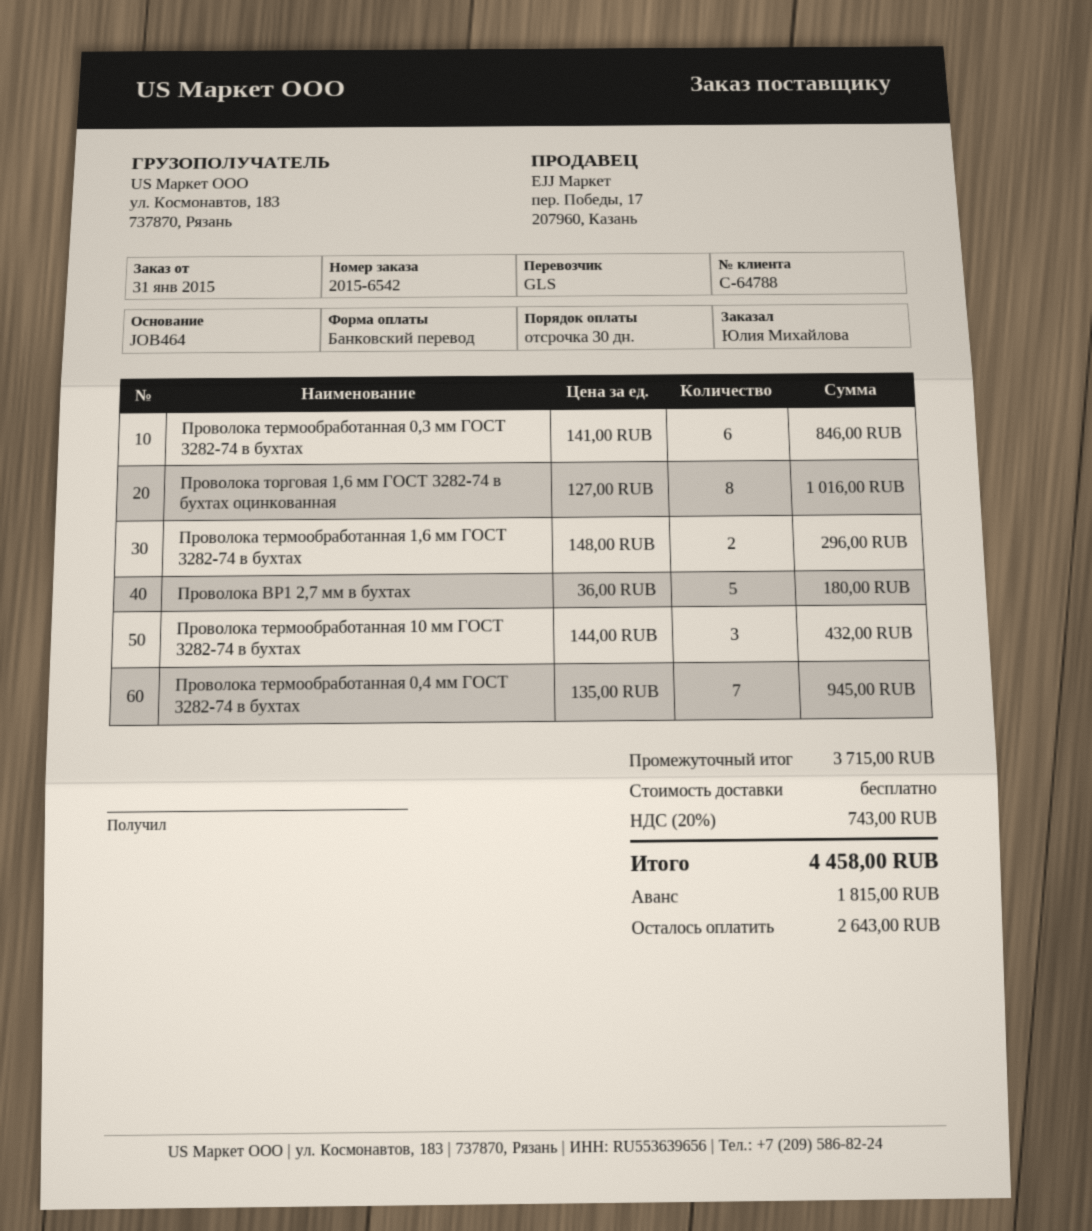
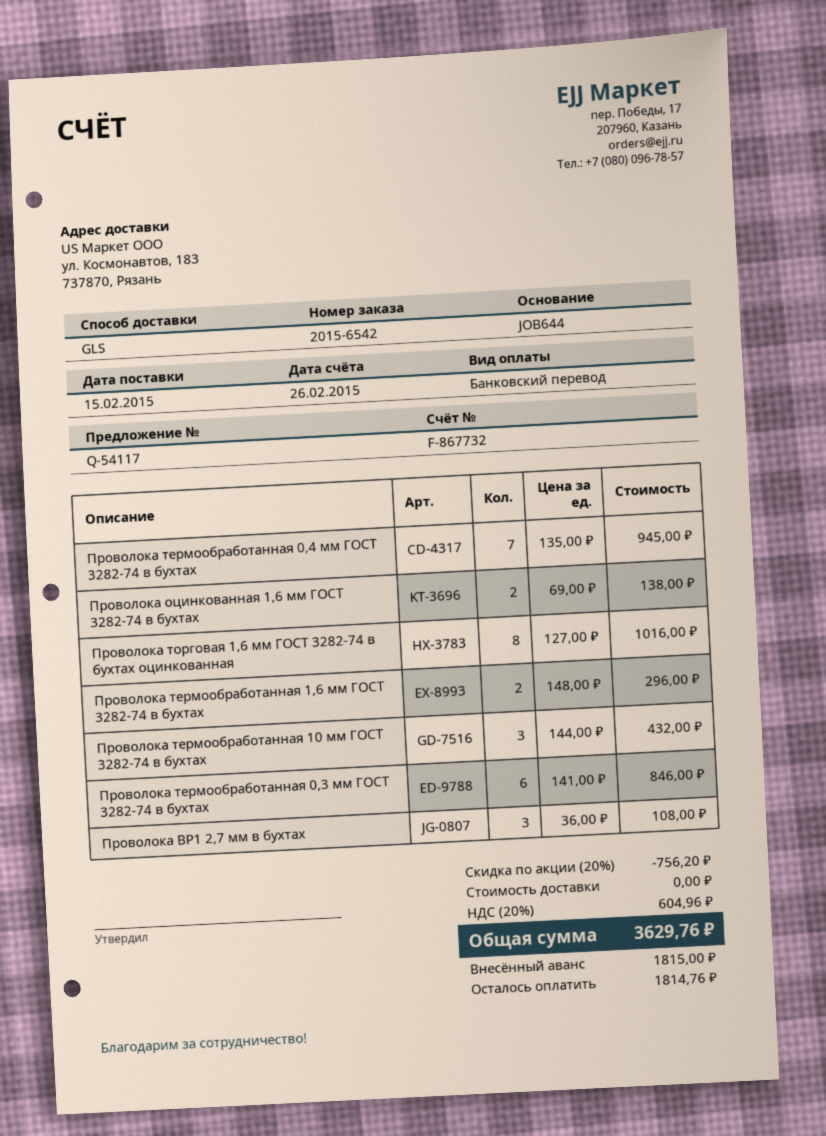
reference: JOB464 -> JOB644
Проволока ВР1 2,7 мм в бухтах: 5 x 36.00 = 180.00 -> 3 x 36.00 = 108.00
Проволока оцинкованная 1,6 мм ГОСТ 3282-74 в бухтах: none -> 2 x 69.00 = 138.00
discount: none -> 20% = 756.20
tax: 20% = 743.00 -> 20% = 604.96
total: 4458.00 -> 3629.76
balance: 2643.00 -> 1814.76

